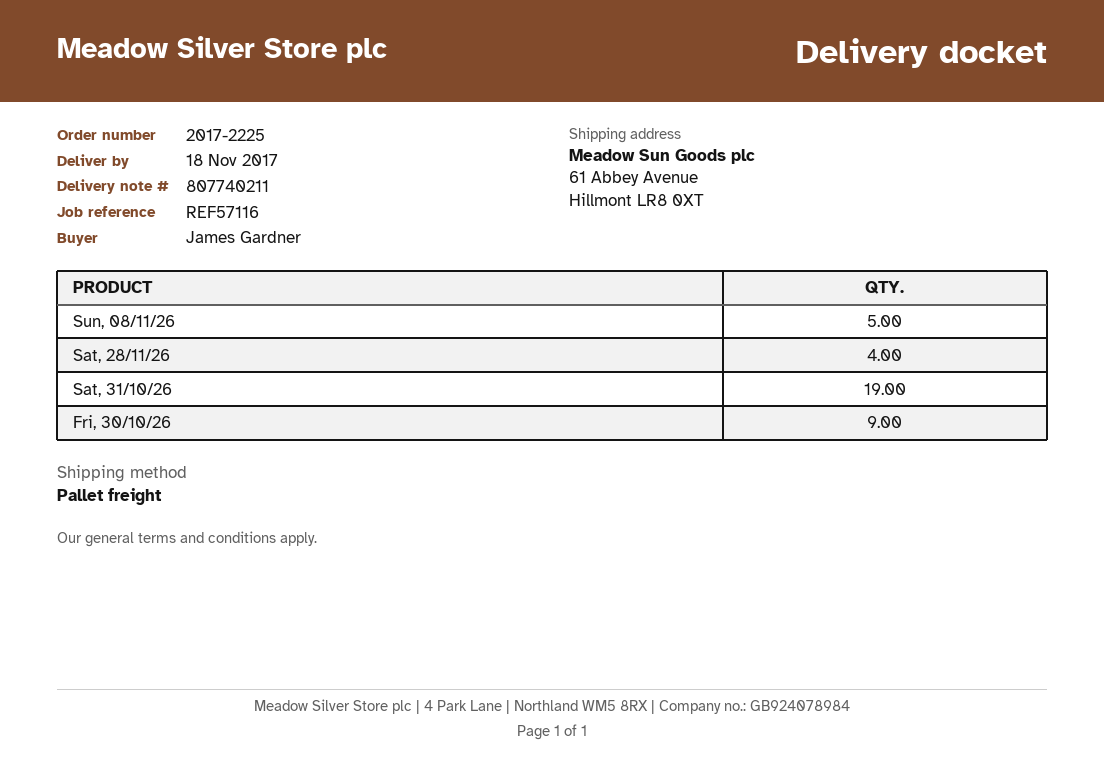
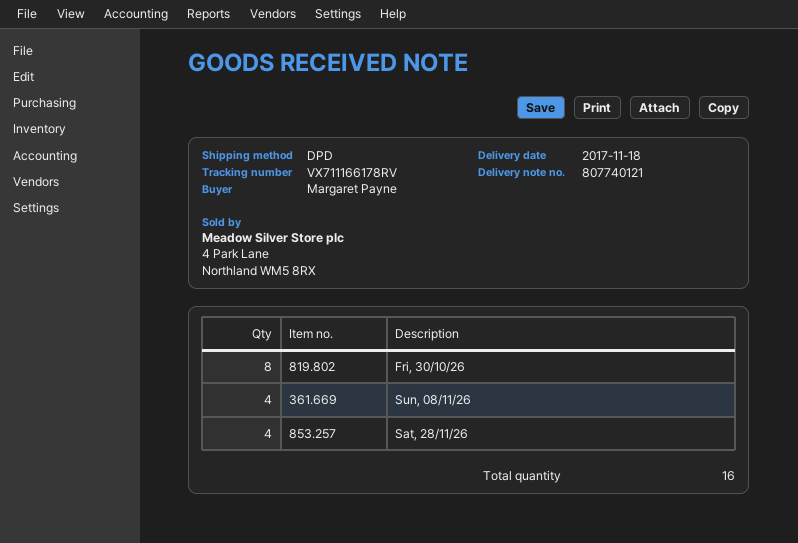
delivery note number: 807740211 -> 807740121
ordered by: James Gardner -> Margaret Payne
shipping method: pallet freight -> DPD
Sun, 08/11/26: 5 -> 4
Sat, 31/10/26: 19 -> none
Fri, 30/10/26: 9 -> 8

